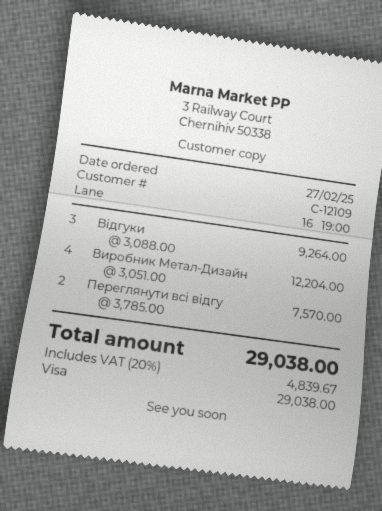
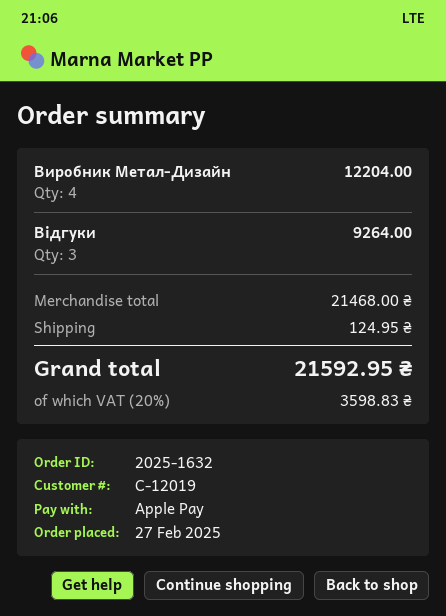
customer number: C-12109 -> C-12019
payment method: Visa -> Apple Pay
Переглянути всі відгу: 2 for 7570.00 -> none
shipping: none -> 124.95
tax: 20% = 4839.67 -> 20% = 3598.83
total: 29038.00 -> 21592.95

